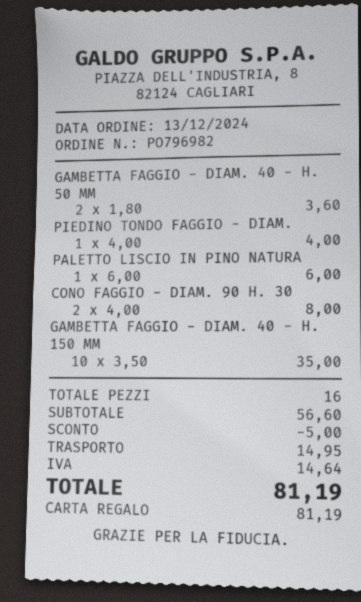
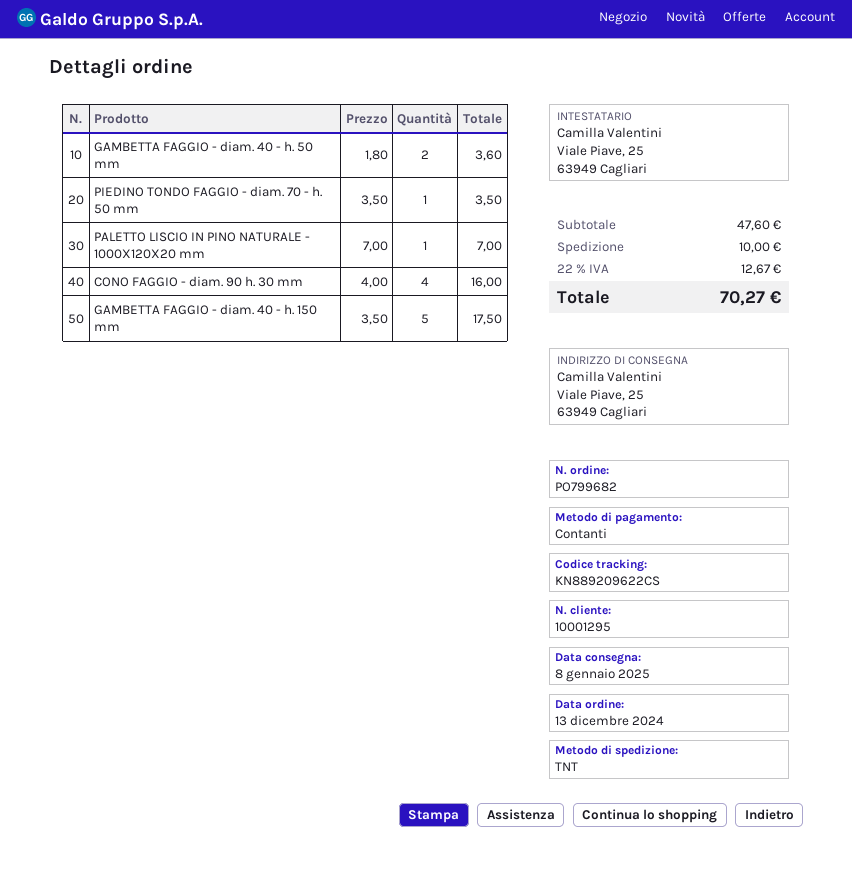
order number: PO796982 -> PO799682
payment method: gift card -> cash
PIEDINO TONDO FAGGIO - DIAM.: 1 x 4.00 = 4.00 -> 1 x 3.50 = 3.50
PALETTO LISCIO IN PINO NATURA: 1 x 6.00 = 6.00 -> 1 x 7.00 = 7.00
CONO FAGGIO - DIAM. 90 H. 30: 2 x 4.00 = 8.00 -> 4 x 4.00 = 16.00
GAMBETTA FAGGIO - DIAM. 40 - H. 150 MM: 10 x 3.50 = 35.00 -> 5 x 3.50 = 17.50
subtotal: 56.60 -> 47.60
discount: 5.00 -> none
shipping: 14.95 -> 10.00
tax: 14.64 -> 12.67
total: 81.19 -> 70.27

